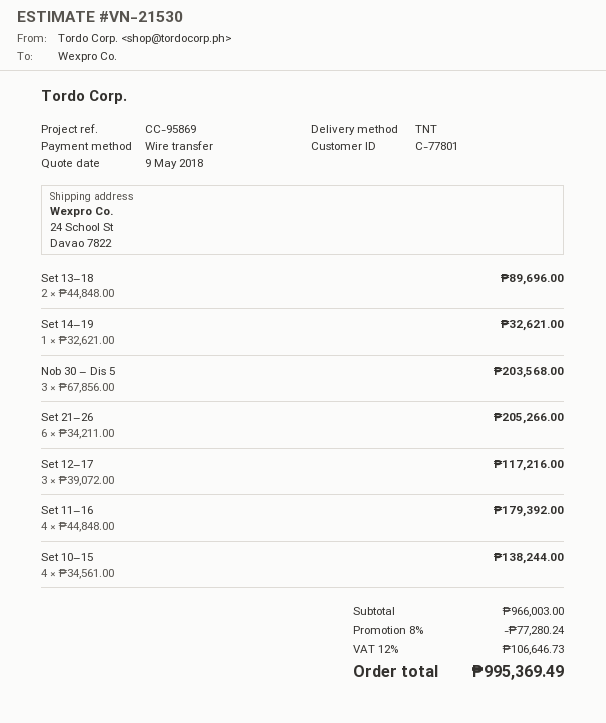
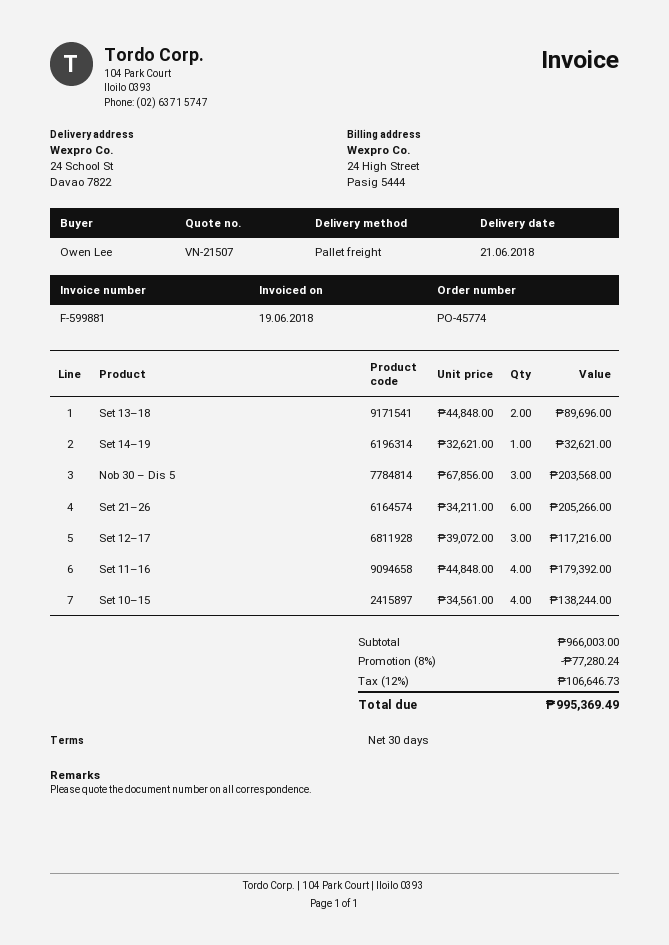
quote number: VN-21530 -> VN-21507
shipping method: TNT -> pallet freight

